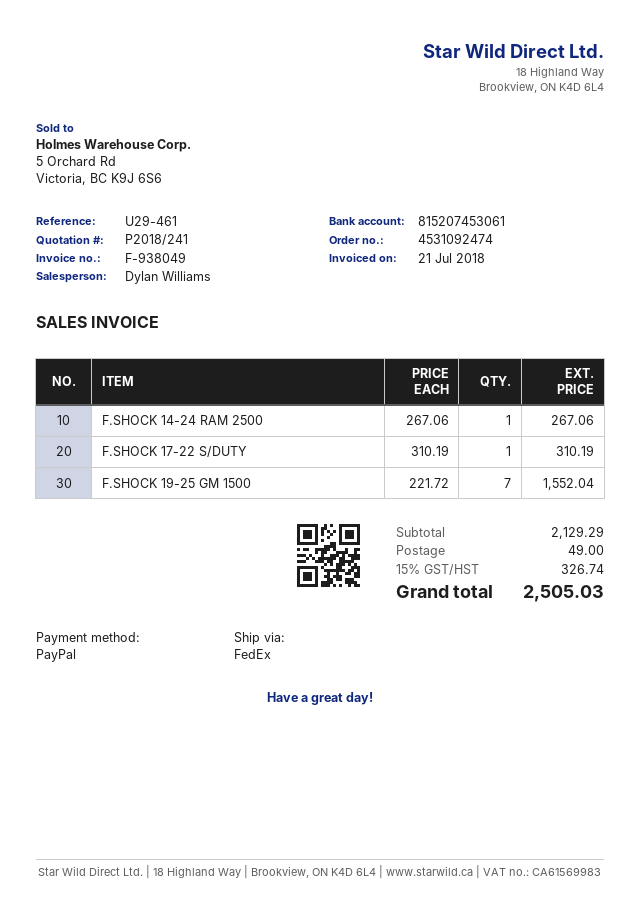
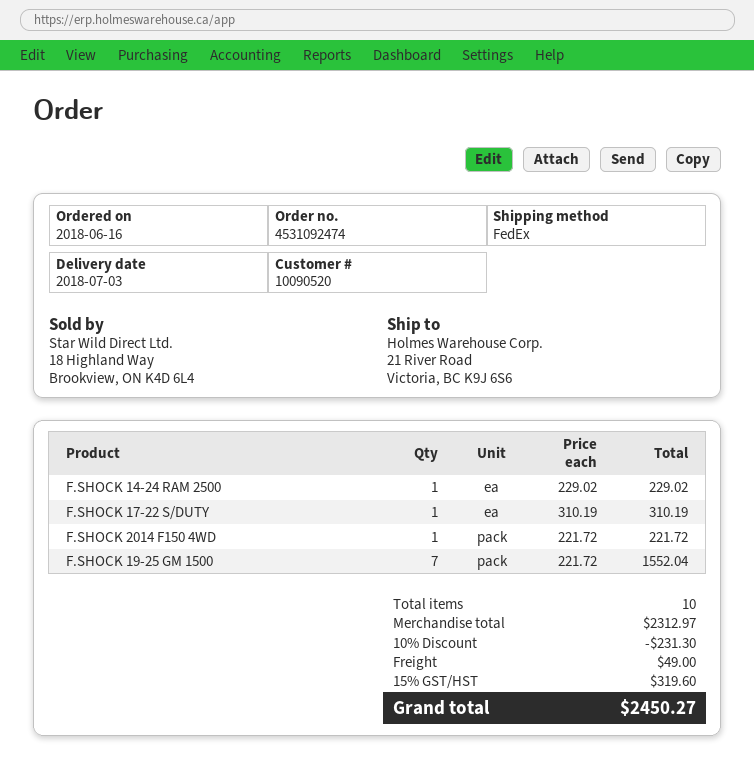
F.SHOCK 14-24 RAM 2500: 1 x 267.06 = 267.06 -> 1 x 229.02 = 229.02
F.SHOCK 2014 F150 4WD: none -> 1 x 221.72 = 221.72
subtotal: 2129.29 -> 2312.97
discount: none -> 10% = 231.30
tax: 15% = 326.74 -> 15% = 319.60
total: 2505.03 -> 2450.27

